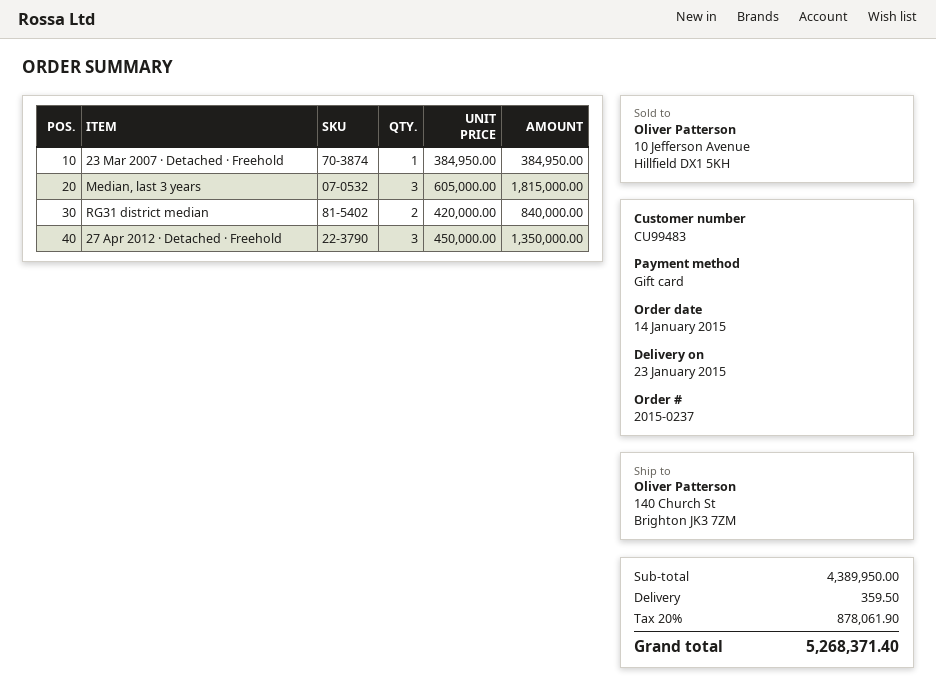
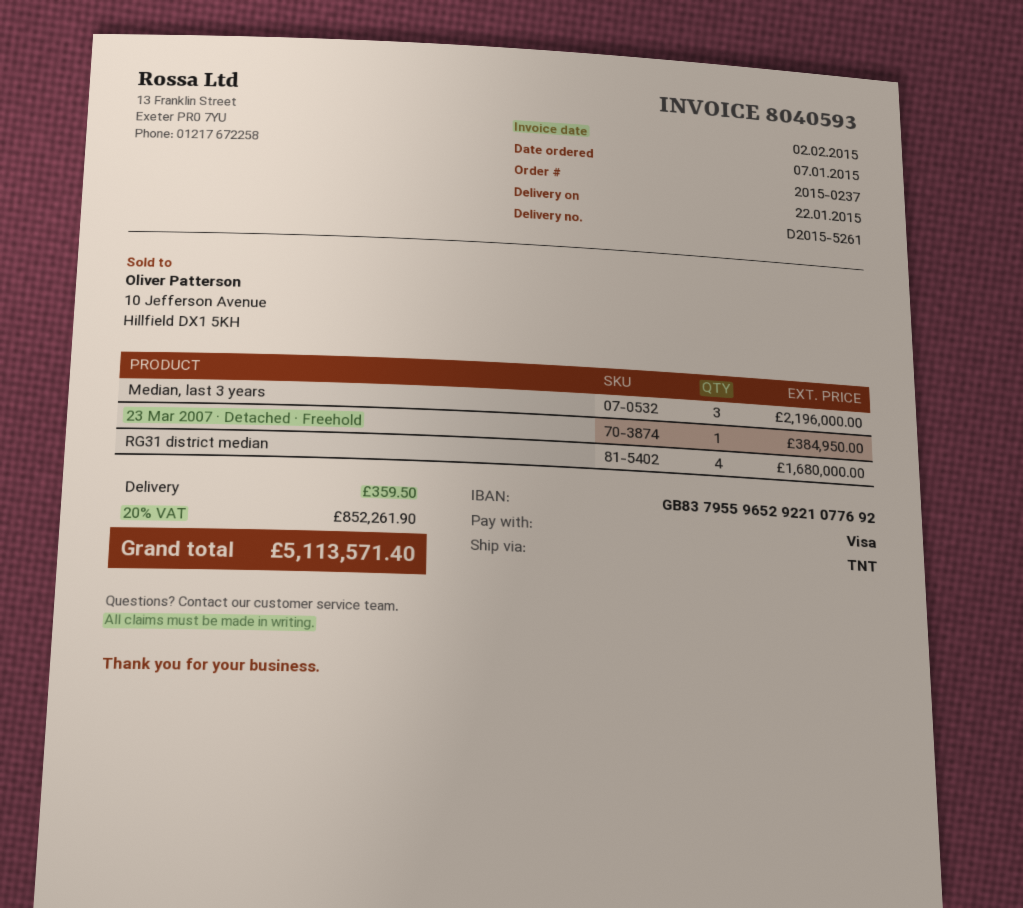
order date: 2015-01-14 -> 2015-01-07
delivery date: 2015-01-23 -> 2015-01-22
payment method: gift card -> Visa
Median, last 3 years: 3 for 1815000.00 -> 3 for 2196000.00
RG31 district median: 2 for 840000.00 -> 4 for 1680000.00
27 Apr 2012 · Detached · Freehold: 3 for 1350000.00 -> none
tax: 20% = 878061.90 -> 20% = 852261.90
total: 5268371.40 -> 5113571.40

